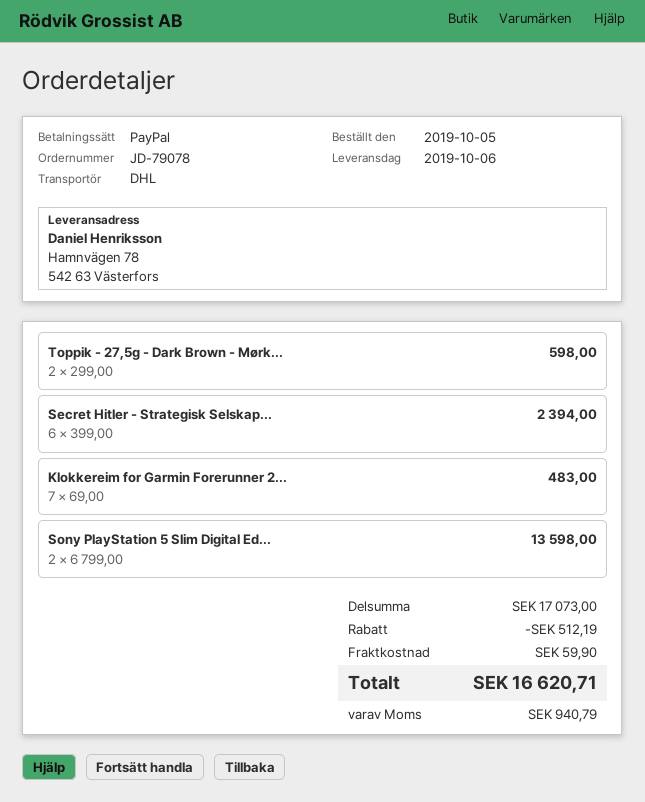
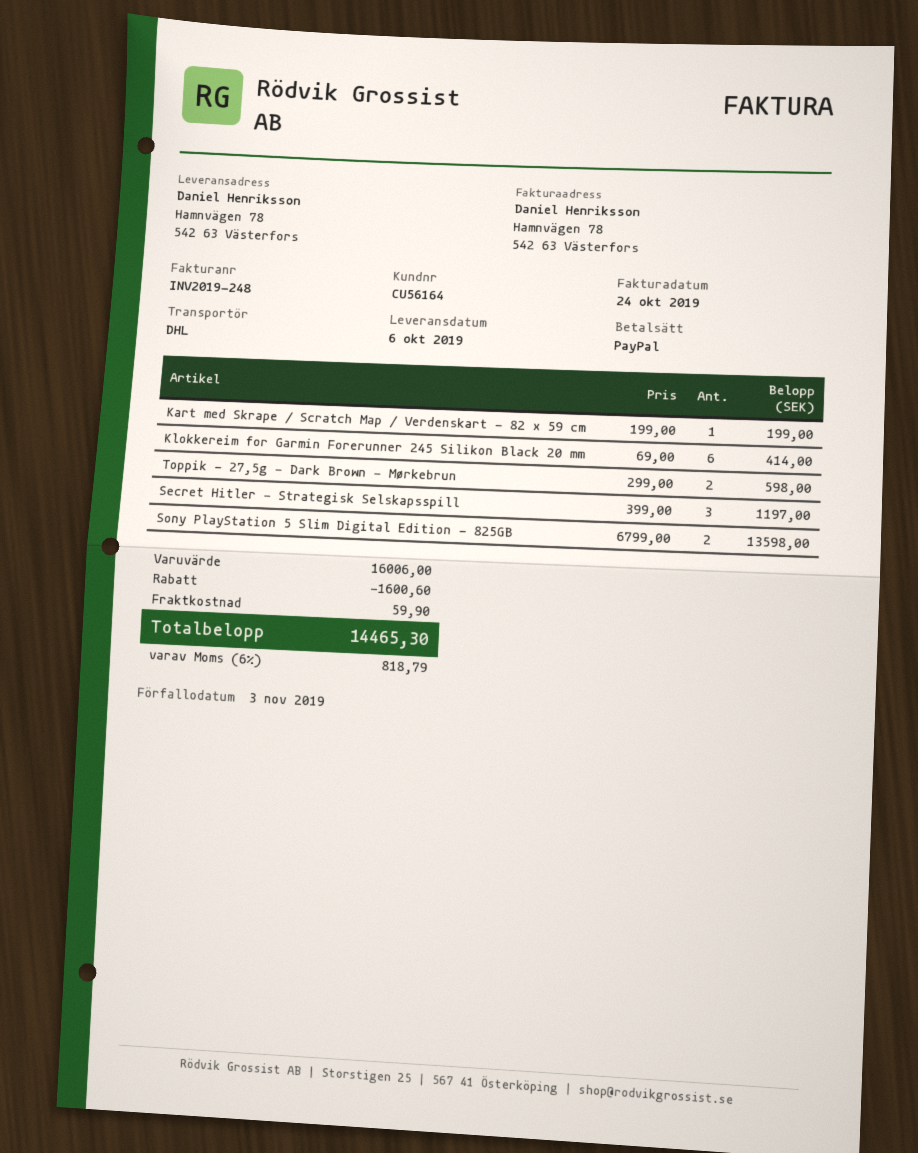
Secret Hitler - Strategisk Selskap...: 6 x 399.00 = 2394.00 -> 3 x 399.00 = 1197.00
Klokkereim for Garmin Forerunner 2...: 7 x 69.00 = 483.00 -> 6 x 69.00 = 414.00
Kart med Skrape / Scratch Map / Verdenskart - 82 x 59 cm: none -> 1 x 199.00 = 199.00
subtotal: 17073.00 -> 16006.00
discount: 512.19 -> 1600.60
tax: 940.79 -> 818.79
total: 16620.71 -> 14465.30

